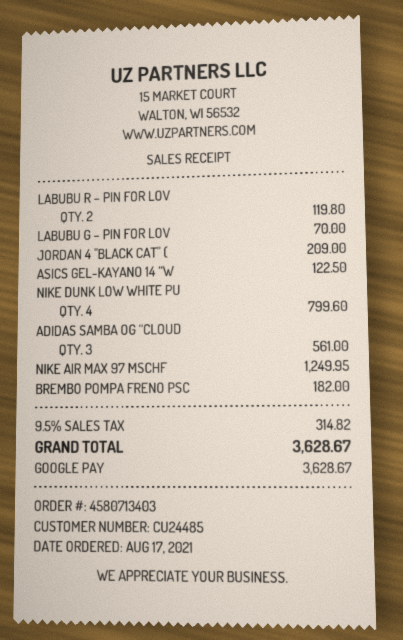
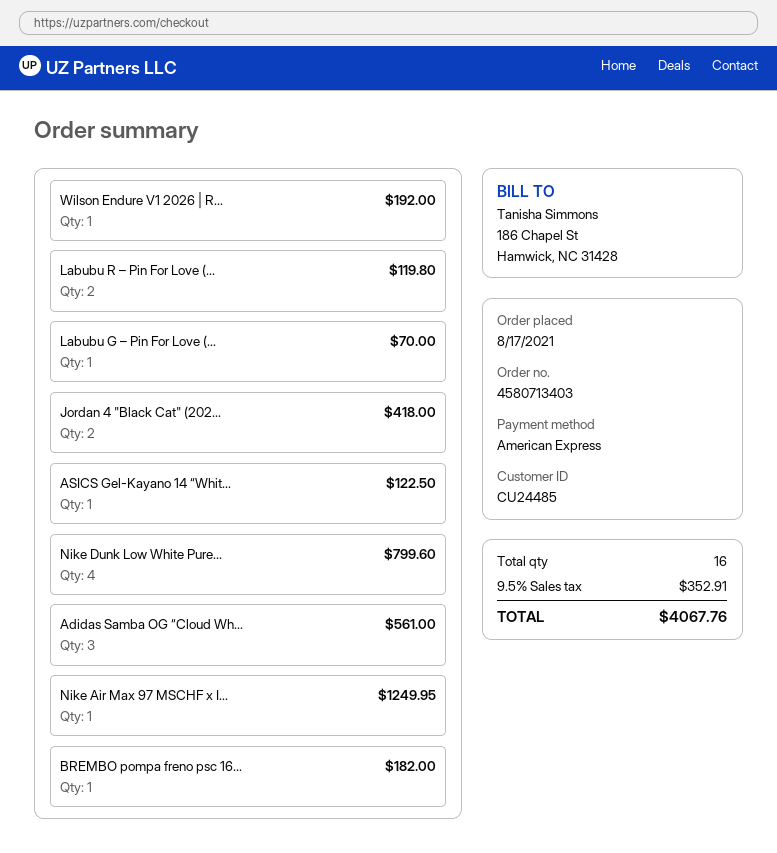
payment method: Google Pay -> American Express
JORDAN 4 "BLACK CAT" (: 1 for 209.00 -> 2 for 418.00
Wilson Endure V1 2026 | R...: none -> 1 for 192.00
tax: 9.5% = 314.82 -> 9.5% = 352.91
total: 3628.67 -> 4067.76

